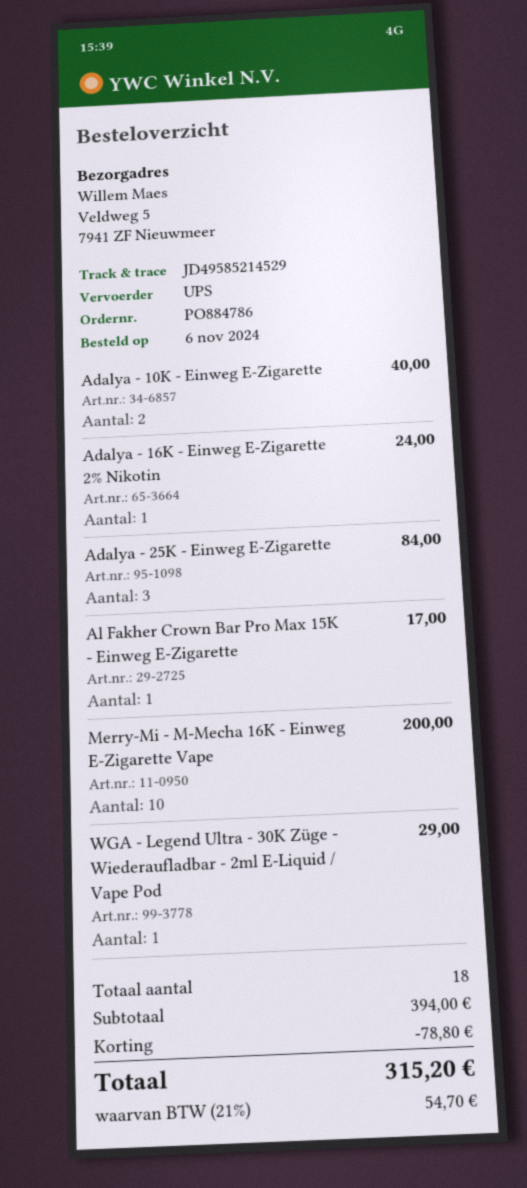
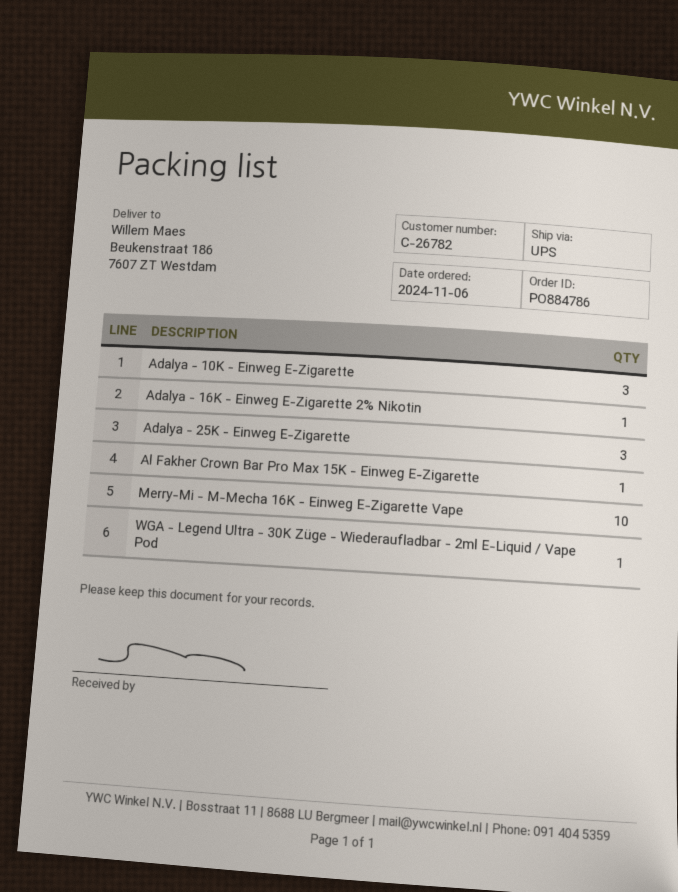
ship to: Veldweg 5, 7941 ZF Nieuwmeer -> Beukenstraat 186, 7607 ZT Westdam
Adalya - 10K - Einweg E-Zigarette: 2 -> 3

